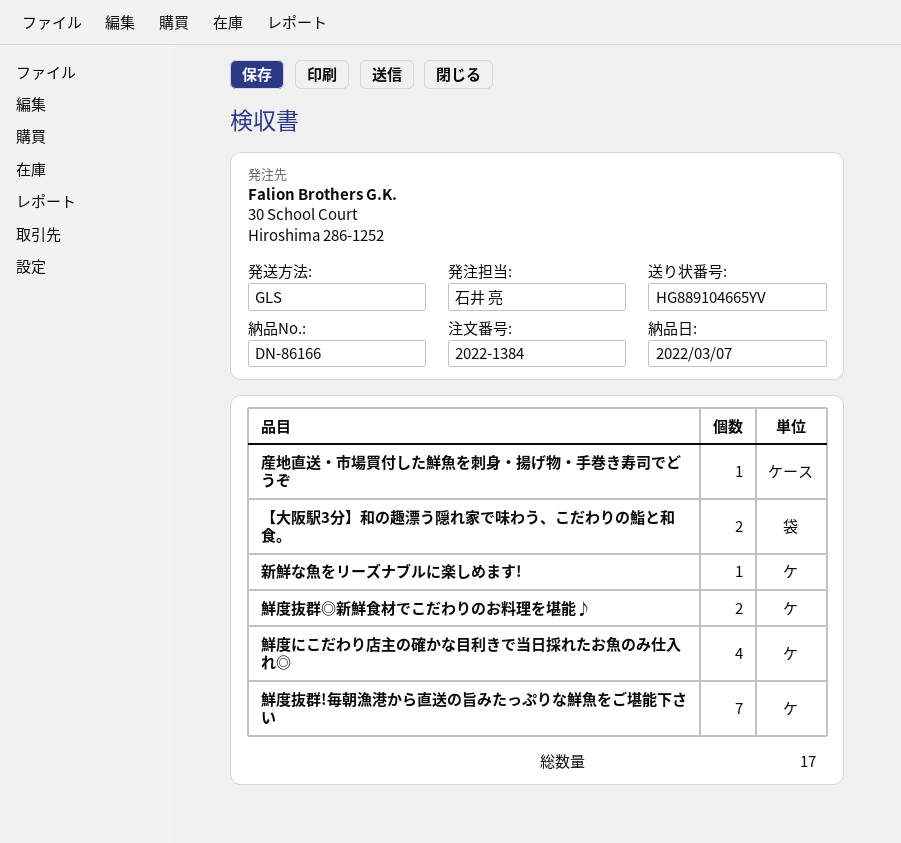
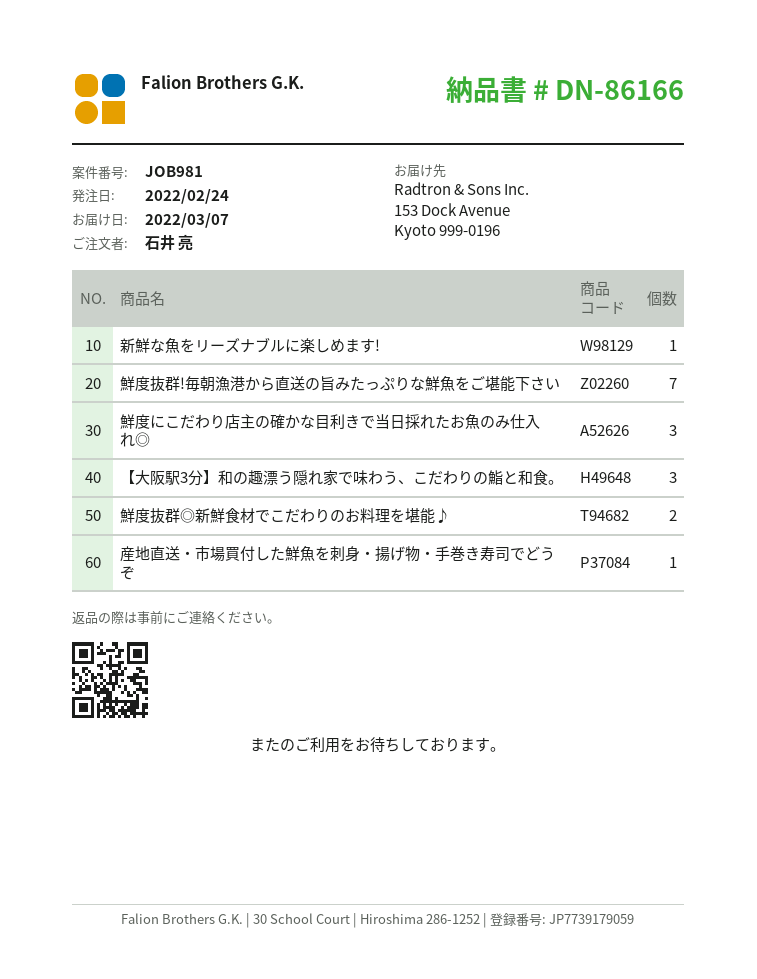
【大阪駅3分】和の趣漂う隠れ家で味わう、こだわりの鮨と和食。: 2 -> 3
鮮度にこだわり店主の確かな目利きで当日採れたお魚のみ仕入れ◎: 4 -> 3

